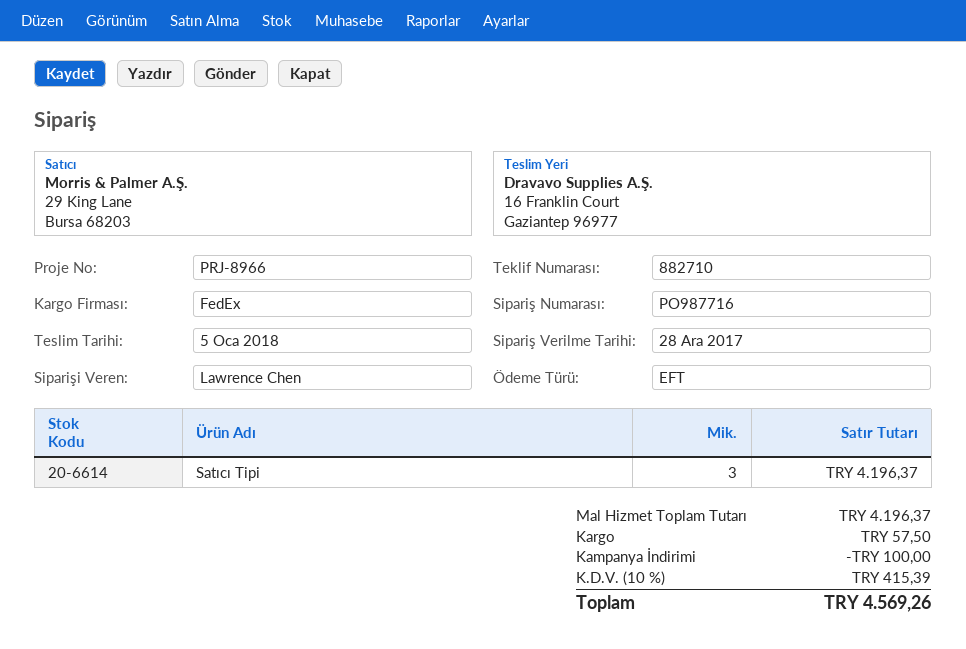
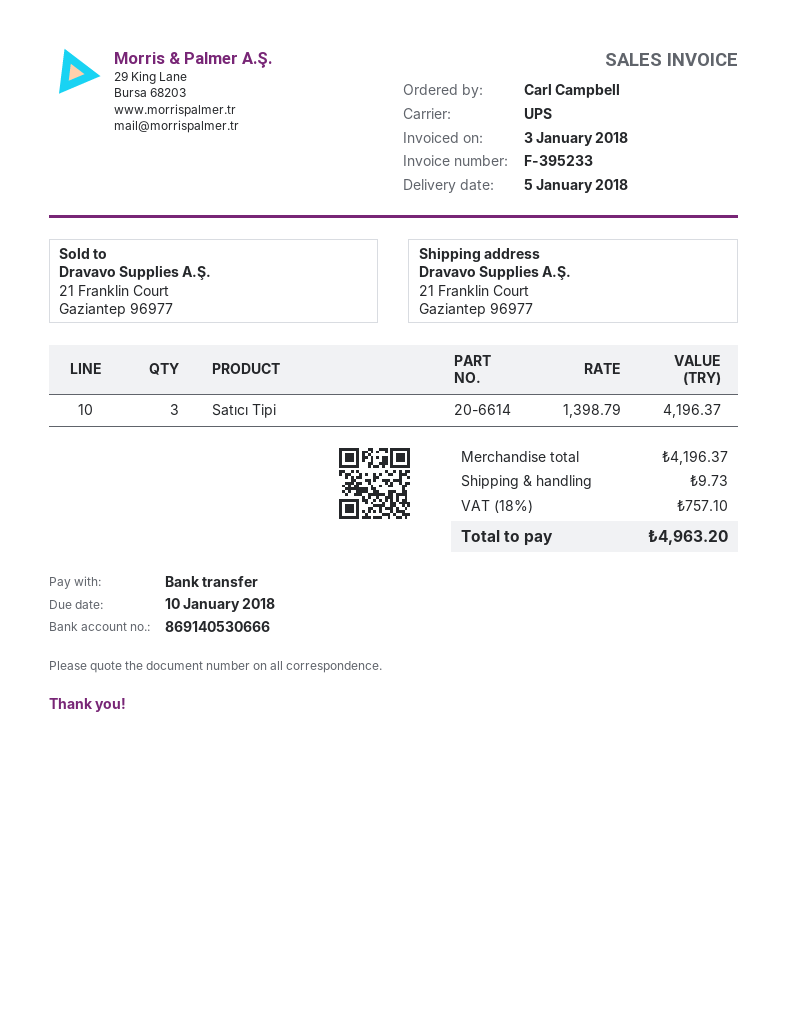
ordered by: Lawrence Chen -> Carl Campbell
shipping method: FedEx -> UPS
ship to: 16 Franklin Court, Gaziantep 96977 -> 21 Franklin Court, Gaziantep 96977
discount: 100.00 -> none
shipping: 57.50 -> 9.73
tax: 10% = 415.39 -> 18% = 757.10
total: 4569.26 -> 4963.20

